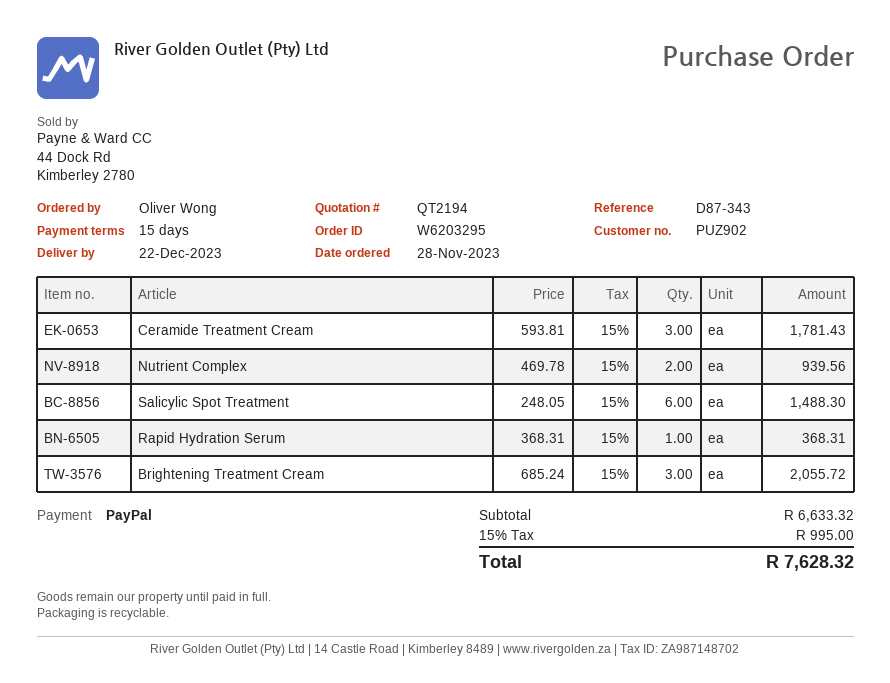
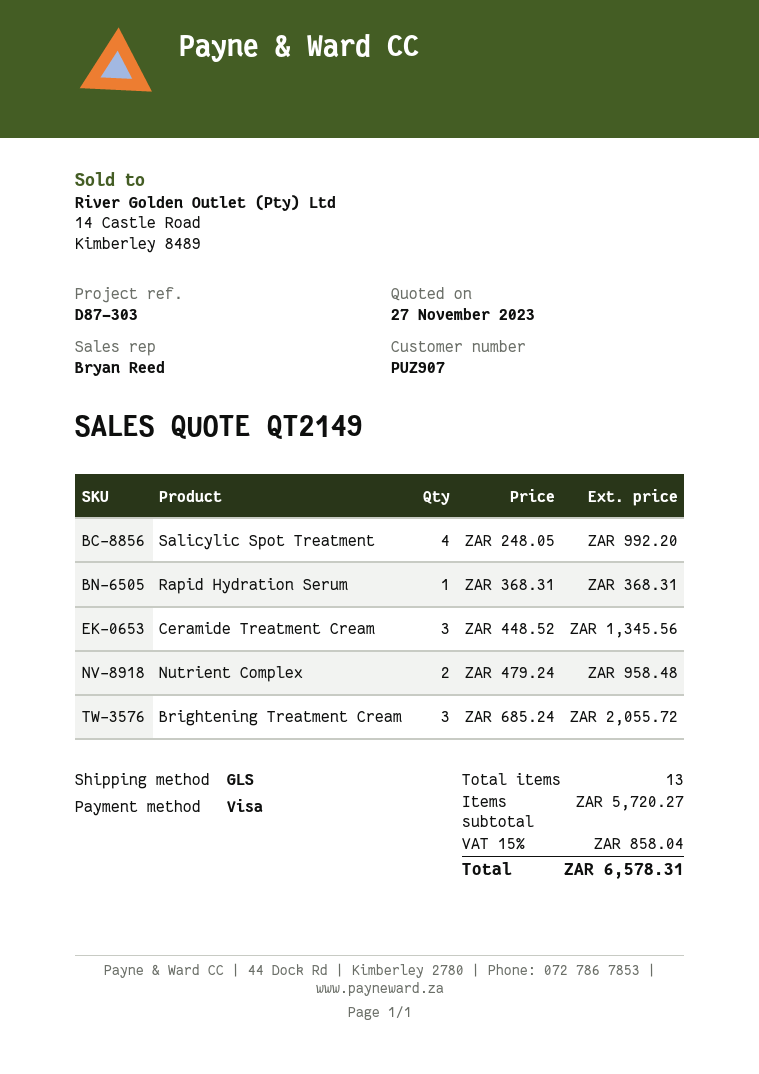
quote number: QT2194 -> QT2149
customer number: PUZ902 -> PUZ907
reference: D87-343 -> D87-303
payment method: PayPal -> Visa
Ceramide Treatment Cream: 3 x 593.81 = 1781.43 -> 3 x 448.52 = 1345.56
Nutrient Complex: 2 x 469.78 = 939.56 -> 2 x 479.24 = 958.48
Salicylic Spot Treatment: 6 x 248.05 = 1488.30 -> 4 x 248.05 = 992.20
subtotal: 6633.32 -> 5720.27
tax: 15% = 995.00 -> 15% = 858.04
total: 7628.32 -> 6578.31

